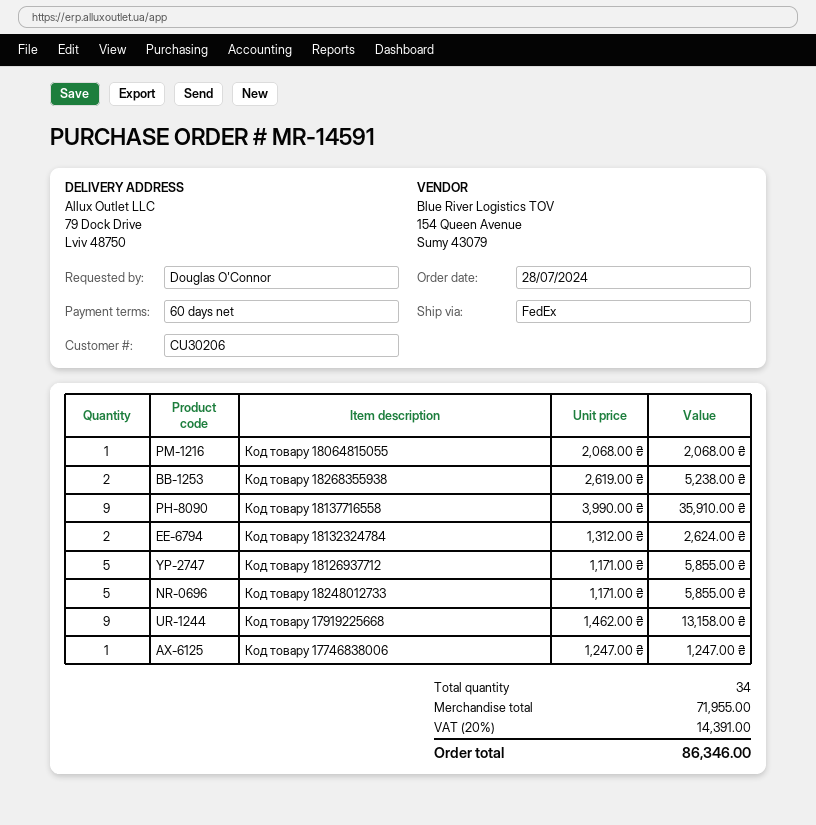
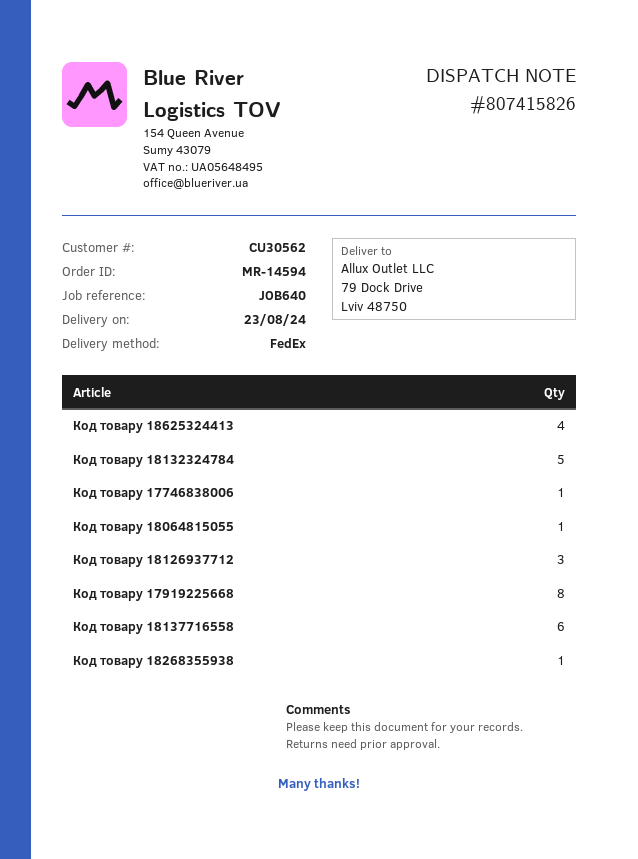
order number: MR-14591 -> MR-14594
customer number: CU30206 -> CU30562
Код товару 18268355938: 2 -> 1
Код товару 18137716558: 9 -> 6
Код товару 18132324784: 2 -> 5
Код товару 18126937712: 5 -> 3
Код товару 18248012733: 5 -> none
Код товару 17919225668: 9 -> 8
Код товару 18625324413: none -> 4

